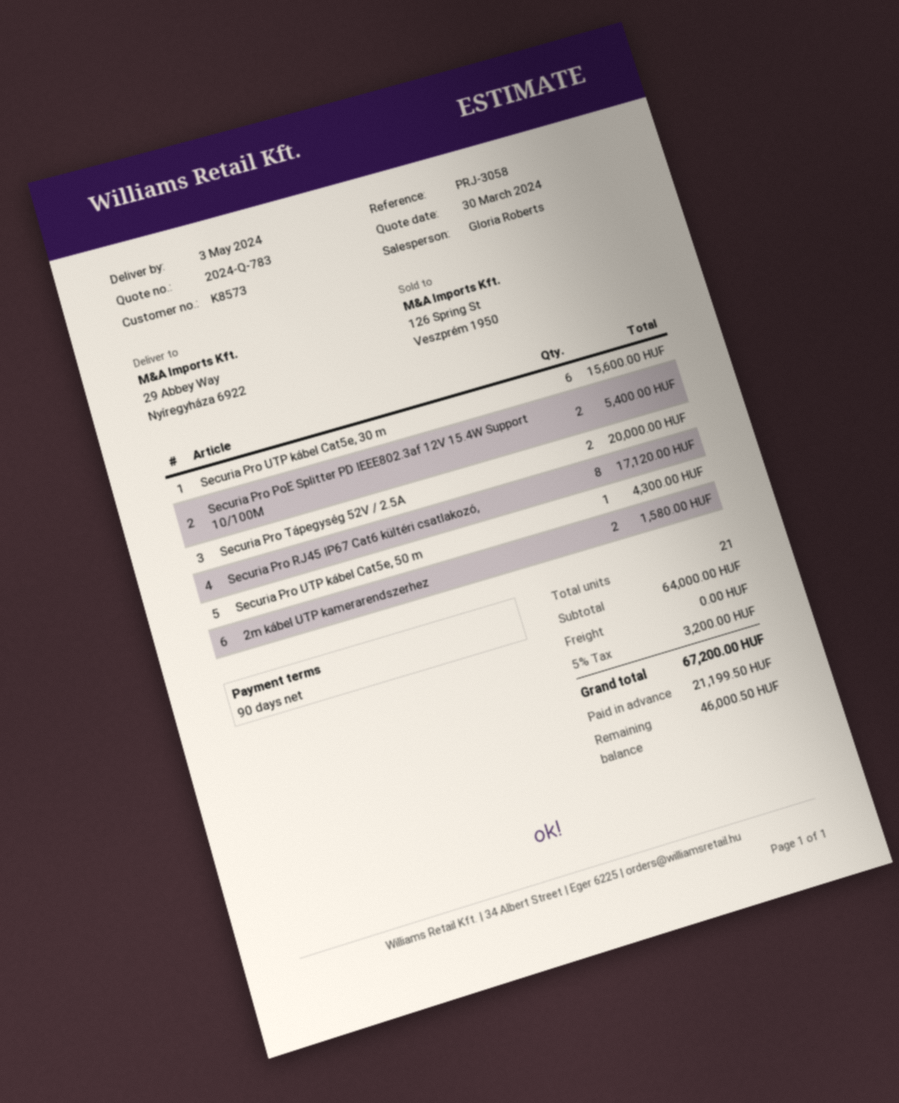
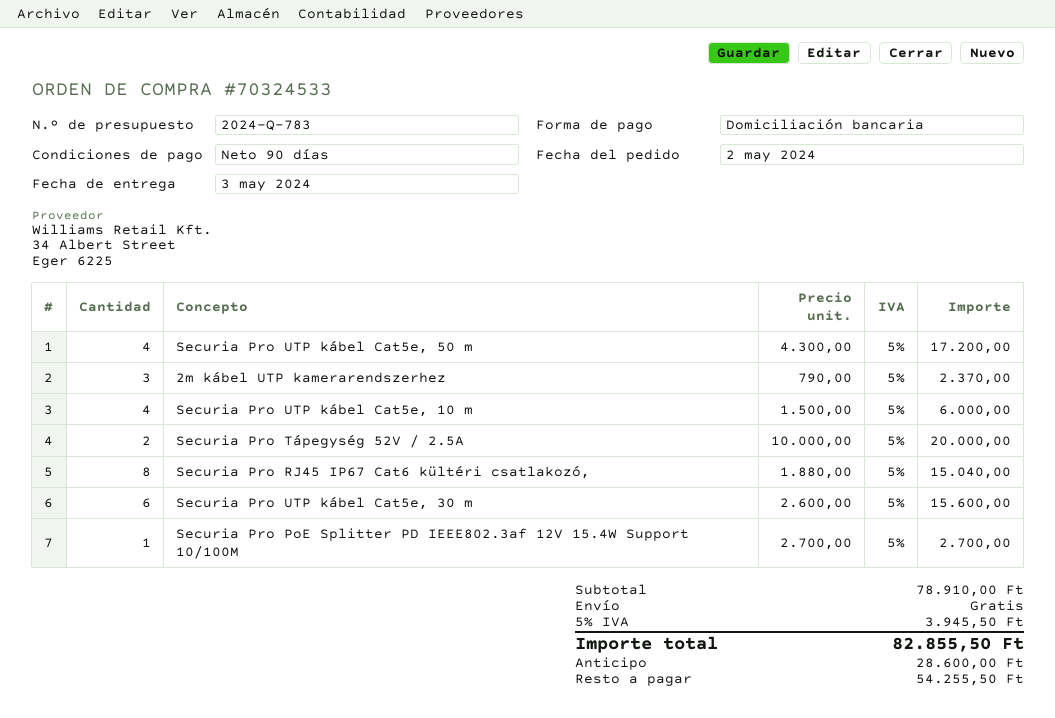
Securia Pro PoE Splitter PD IEEE802.3af 12V 15.4W Support 10/100M: 2 for 5400.00 -> 1 for 2700.00
Securia Pro RJ45 IP67 Cat6 kültéri csatlakozó,: 8 for 17120.00 -> 8 for 15040.00
Securia Pro UTP kábel Cat5e, 50 m: 1 for 4300.00 -> 4 for 17200.00
2m kábel UTP kamerarendszerhez: 2 for 1580.00 -> 3 for 2370.00
Securia Pro UTP kábel Cat5e, 10 m: none -> 4 for 6000.00
subtotal: 64000.00 -> 78910.00
tax: 5% = 3200.00 -> 5% = 3945.50
total: 67200.00 -> 82855.50
deposit: 21199.50 -> 28600.00
balance: 46000.50 -> 54255.50

